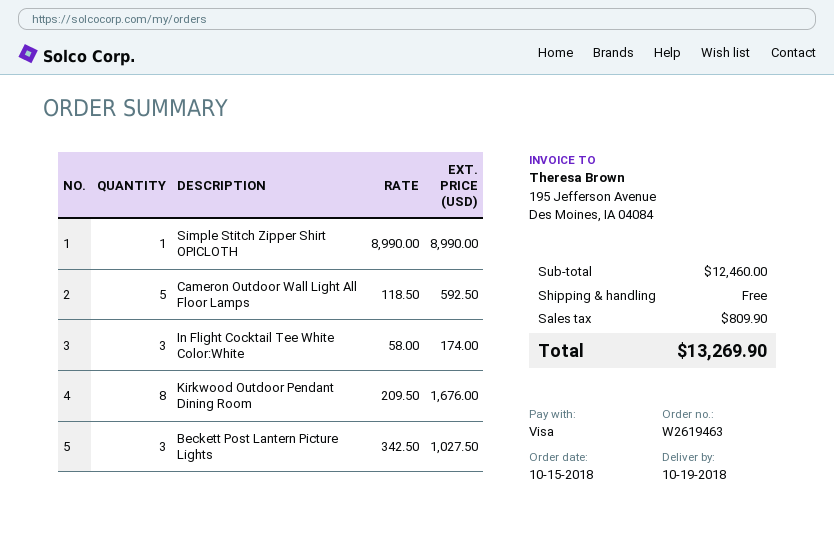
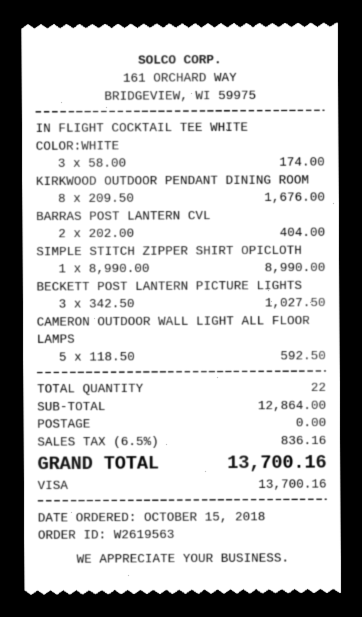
order number: W2619463 -> W2619563
BARRAS POST LANTERN CVL: none -> 2 x 202.00 = 404.00
subtotal: 12460.00 -> 12864.00
tax: 809.90 -> 836.16
total: 13269.90 -> 13700.16

